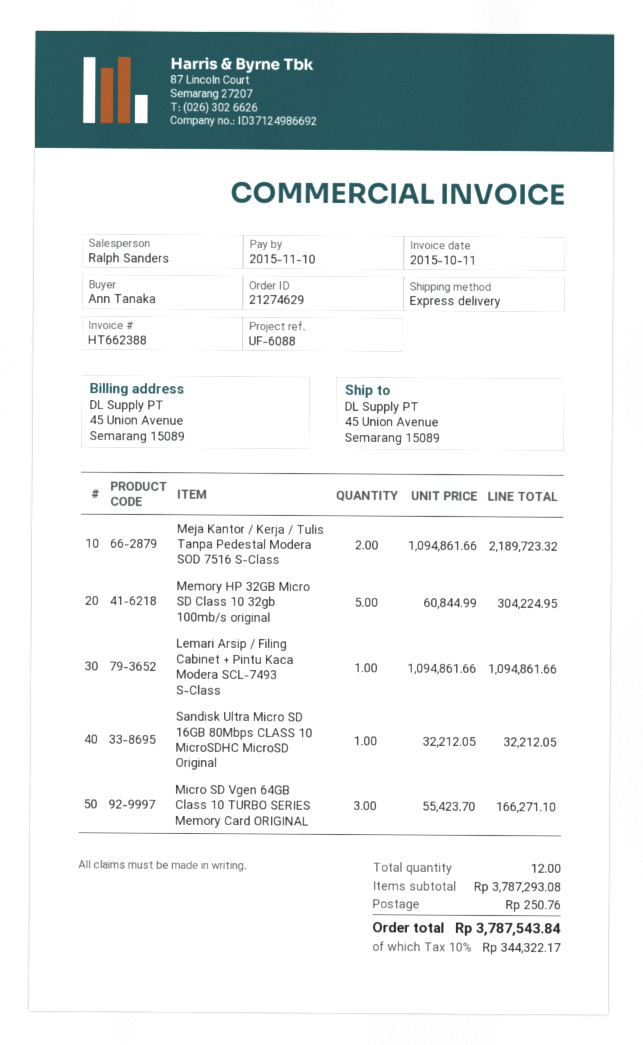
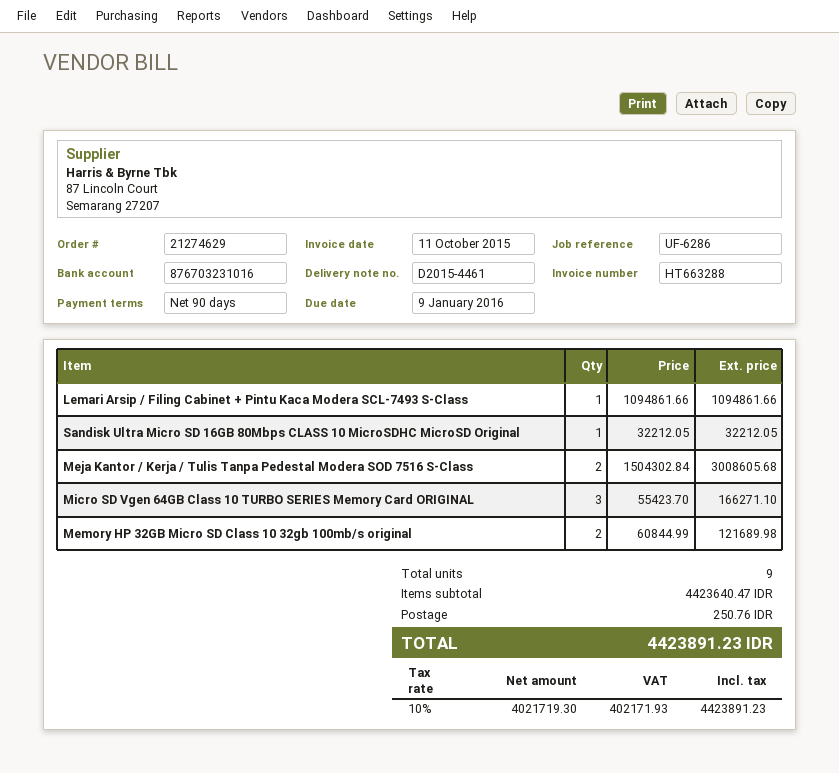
invoice number: HT662388 -> HT663288
due date: 2015-11-10 -> 2016-01-09
reference: UF-6088 -> UF-6286
Meja Kantor / Kerja / Tulis Tanpa Pedestal Modera SOD 7516 S-Class: 2 x 1094861.66 = 2189723.32 -> 2 x 1504302.84 = 3008605.68
Memory HP 32GB Micro SD Class 10 32gb 100mb/s original: 5 x 60844.99 = 304224.95 -> 2 x 60844.99 = 121689.98
total quantity: 12 -> 9
subtotal: 3787293.08 -> 4423640.47
tax: 10% = 344322.17 -> 10% = 402171.93
total: 3787543.84 -> 4423891.23

